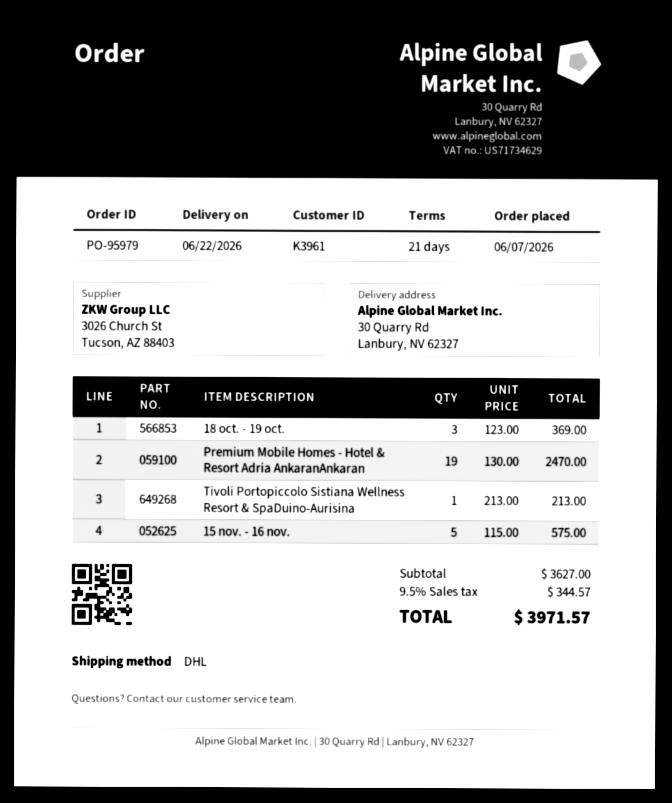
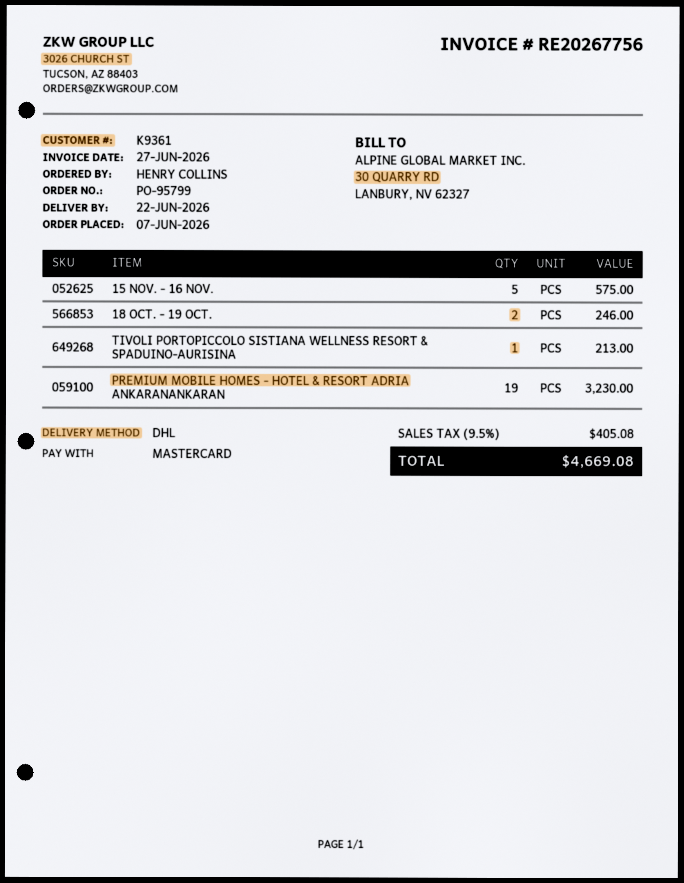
order number: PO-95979 -> PO-95799
customer number: K3961 -> K9361
18 oct. - 19 oct.: 3 for 369.00 -> 2 for 246.00
Premium Mobile Homes - Hotel & Resort Adria AnkaranAnkaran: 19 for 2470.00 -> 19 for 3230.00
tax: 9.5% = 344.57 -> 9.5% = 405.08
total: 3971.57 -> 4669.08

